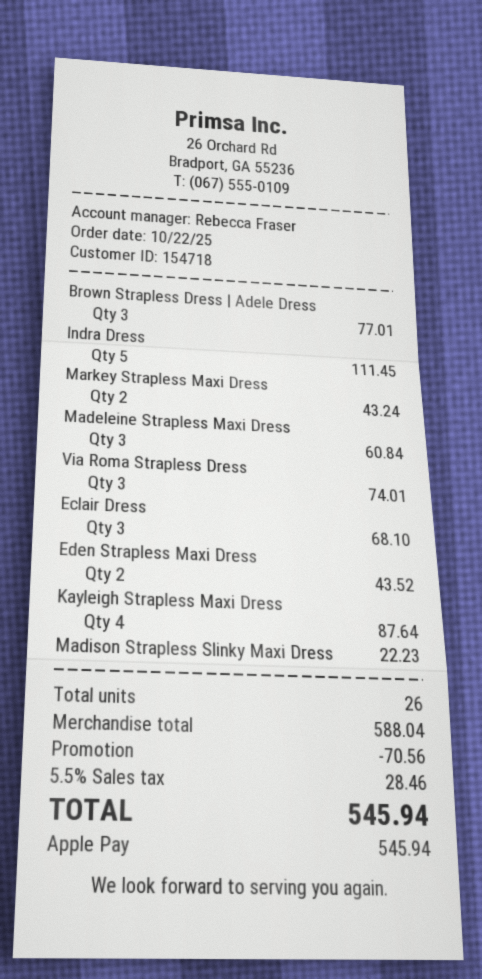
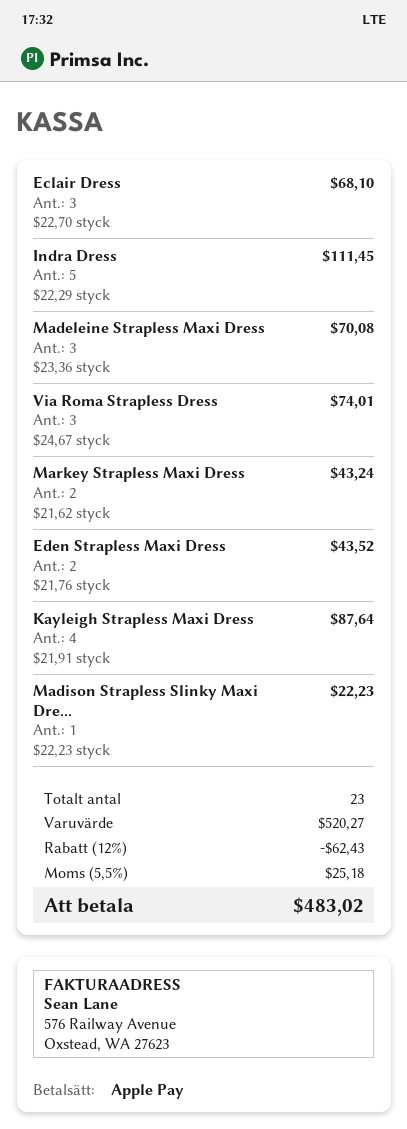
Brown Strapless Dress | Adele Dress: 3 for 77.01 -> none
Madeleine Strapless Maxi Dress: 3 for 60.84 -> 3 for 70.08
total quantity: 26 -> 23
subtotal: 588.04 -> 520.27
discount: 70.56 -> 62.43
tax: 5.5% = 28.46 -> 5.5% = 25.18
total: 545.94 -> 483.02

